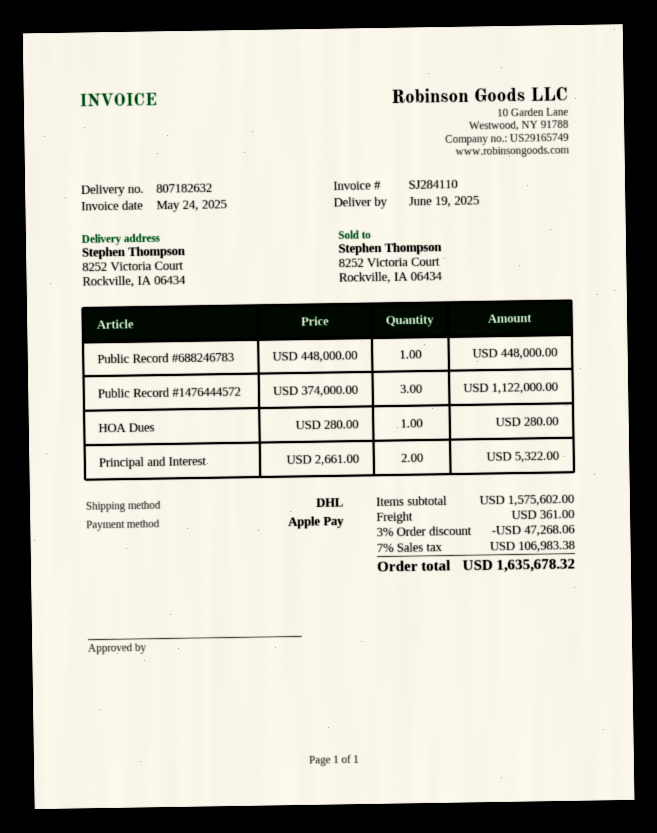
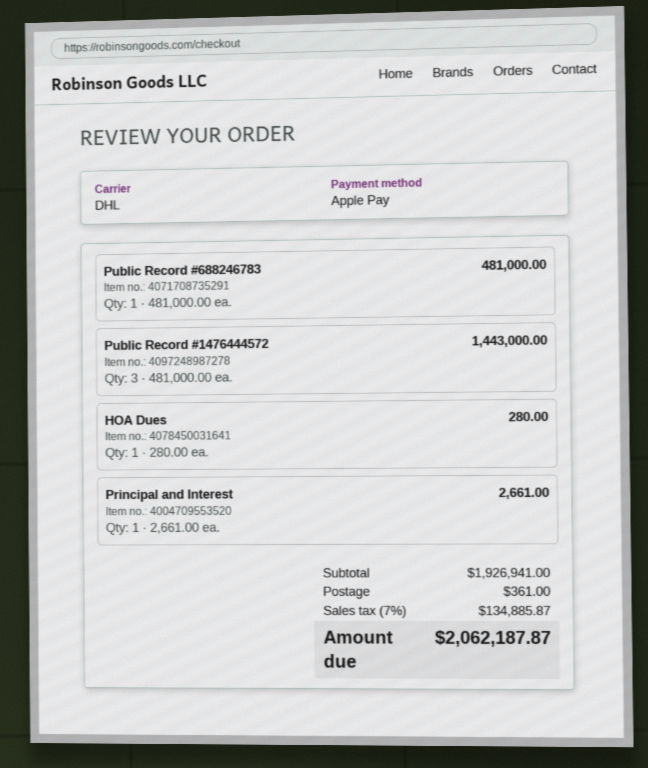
Public Record #688246783: 1 x 448000.00 = 448000.00 -> 1 x 481000.00 = 481000.00
Public Record #1476444572: 3 x 374000.00 = 1122000.00 -> 3 x 481000.00 = 1443000.00
Principal and Interest: 2 x 2661.00 = 5322.00 -> 1 x 2661.00 = 2661.00
subtotal: 1575602.00 -> 1926941.00
discount: 3% = 47268.06 -> none
tax: 7% = 106983.38 -> 7% = 134885.87
total: 1635678.32 -> 2062187.87

